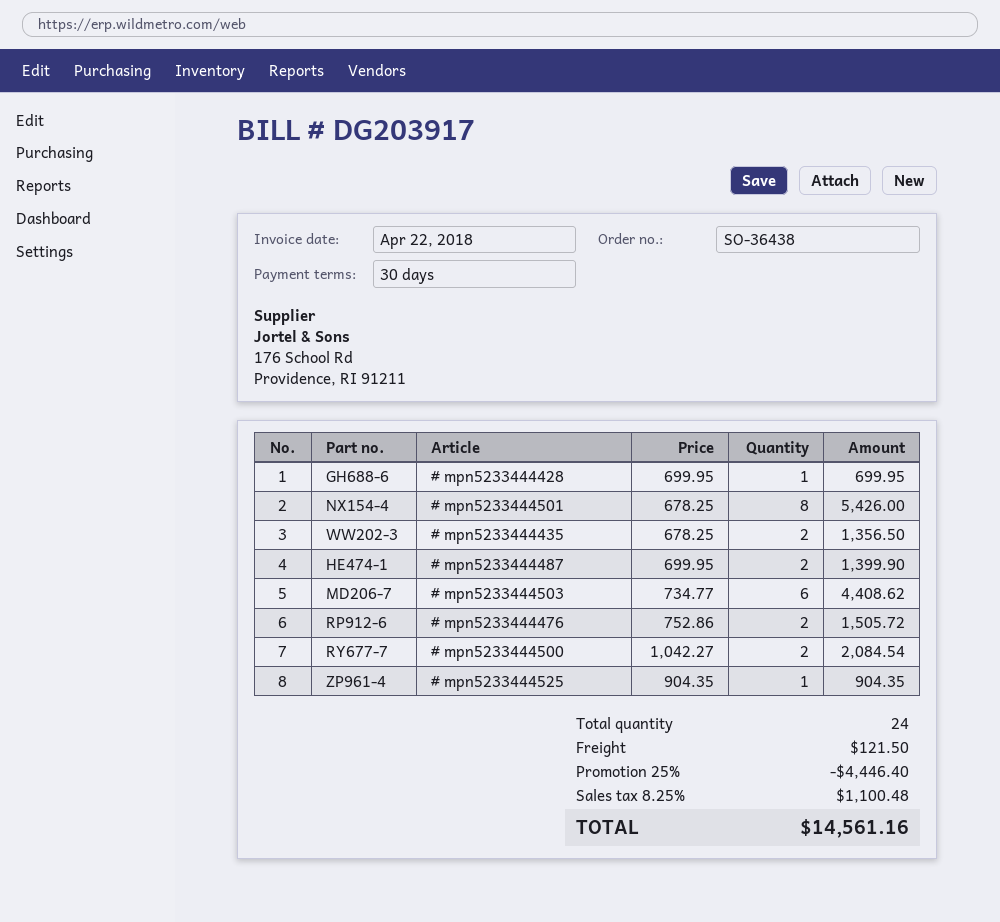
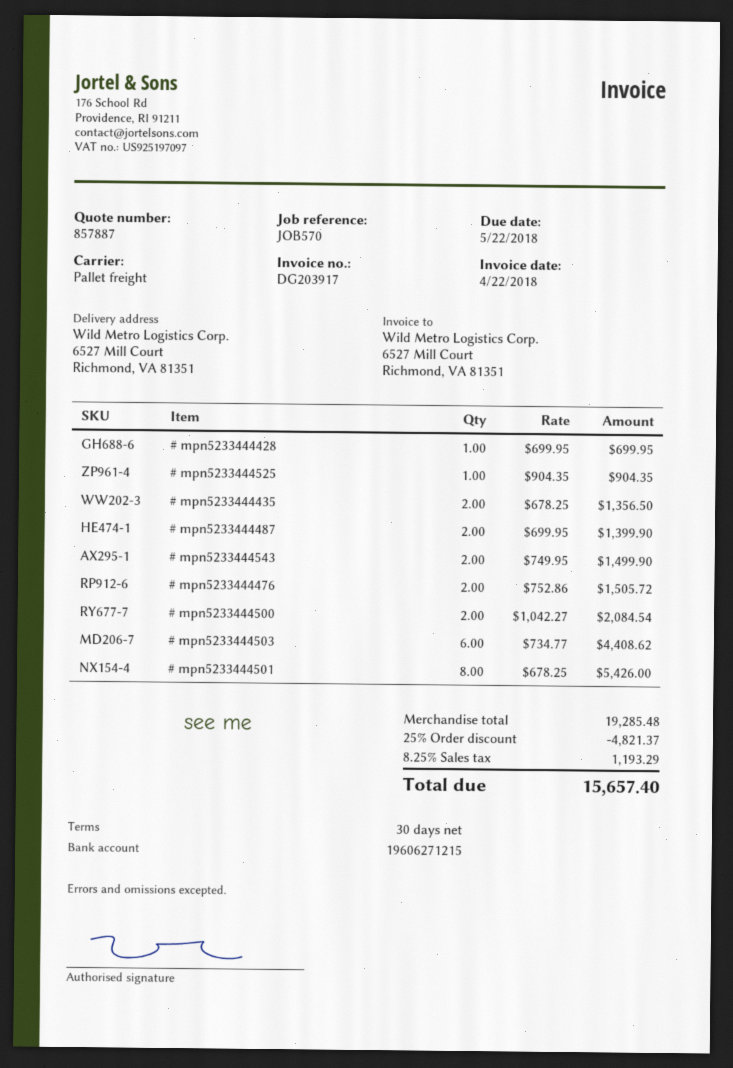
# mpn5233444543: none -> 2 x 749.95 = 1499.90
discount: 25% = 4446.40 -> 25% = 4821.37
shipping: 121.50 -> none
tax: 8.25% = 1100.48 -> 8.25% = 1193.29
total: 14561.16 -> 15657.40

